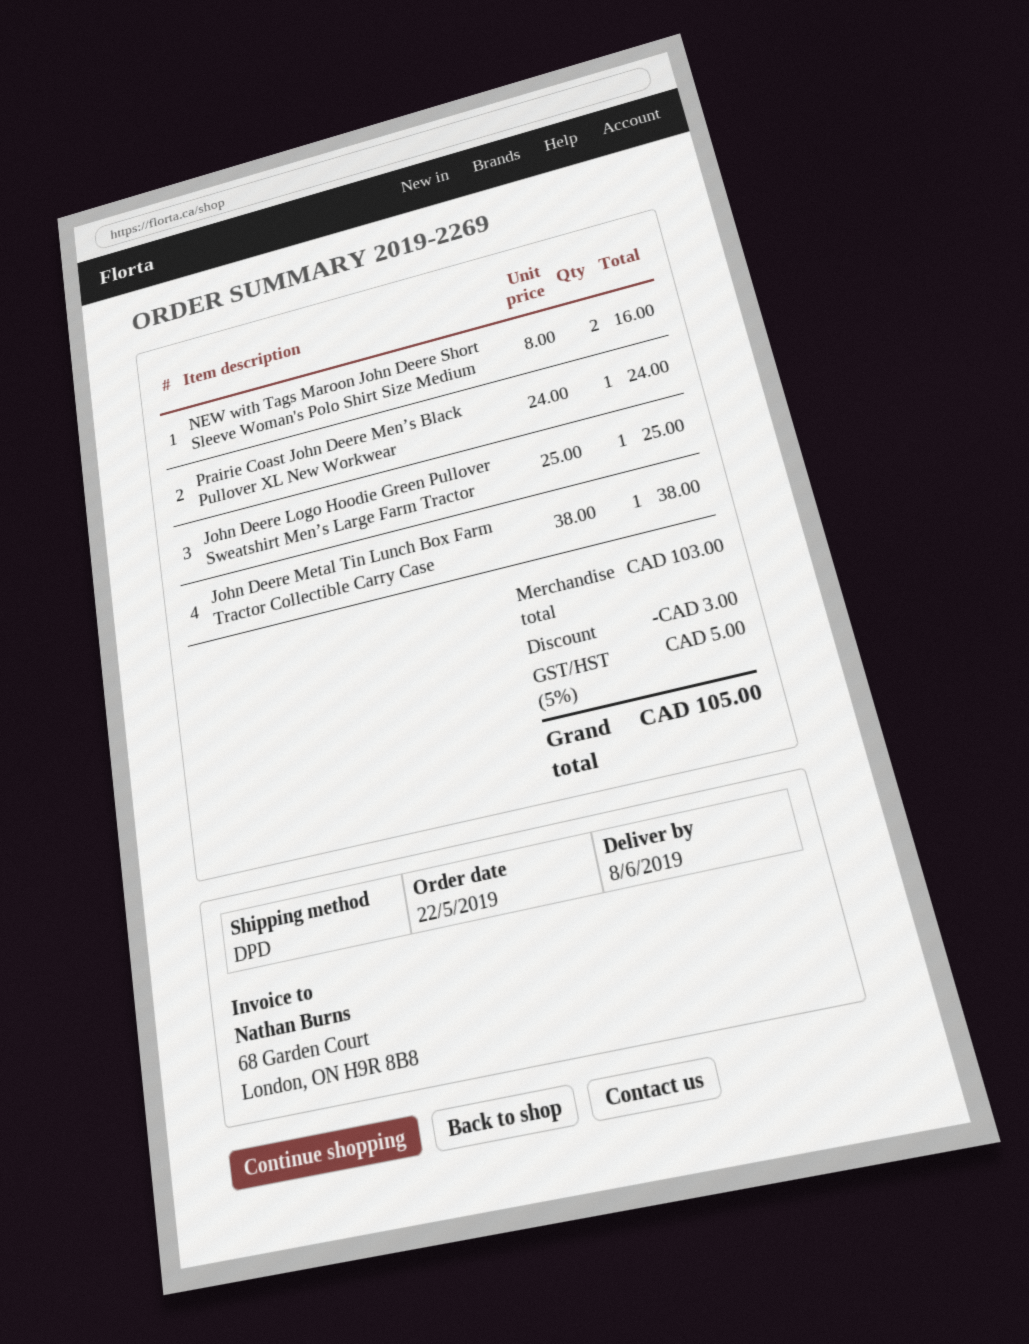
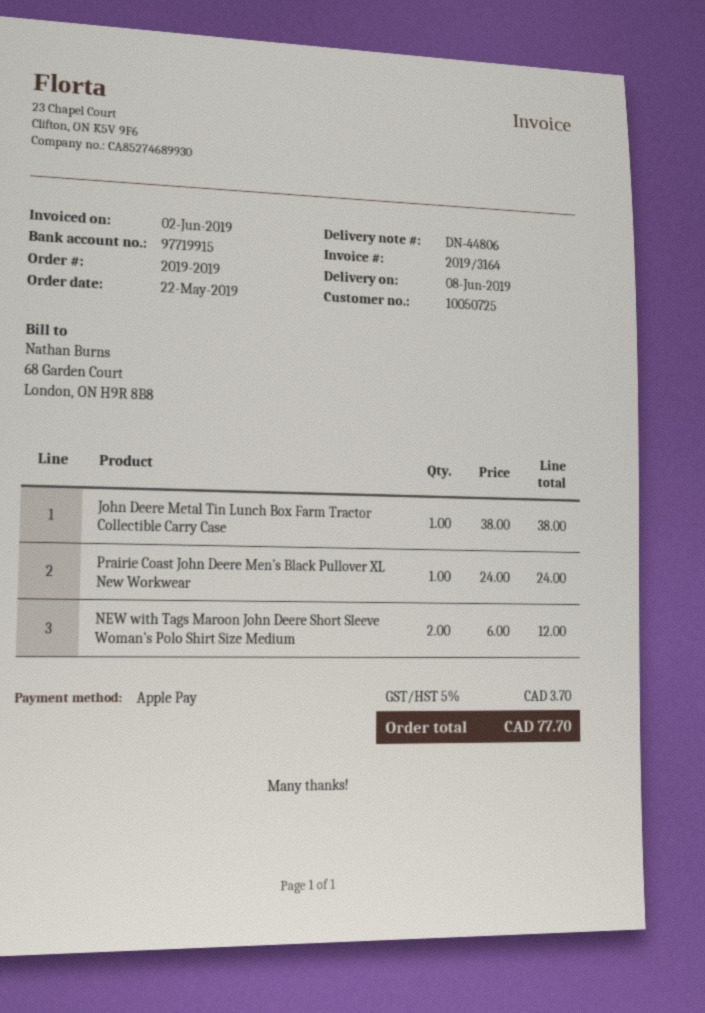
order number: 2019-2269 -> 2019-2019
NEW with Tags Maroon John Deere Short Sleeve Woman's Polo Shirt Size Medium: 2 x 8.00 = 16.00 -> 2 x 6.00 = 12.00
John Deere Logo Hoodie Green Pullover Sweatshirt Men’s Large Farm Tractor: 1 x 25.00 = 25.00 -> none
discount: 3.00 -> none
tax: 5% = 5.00 -> 5% = 3.70
total: 105.00 -> 77.70

